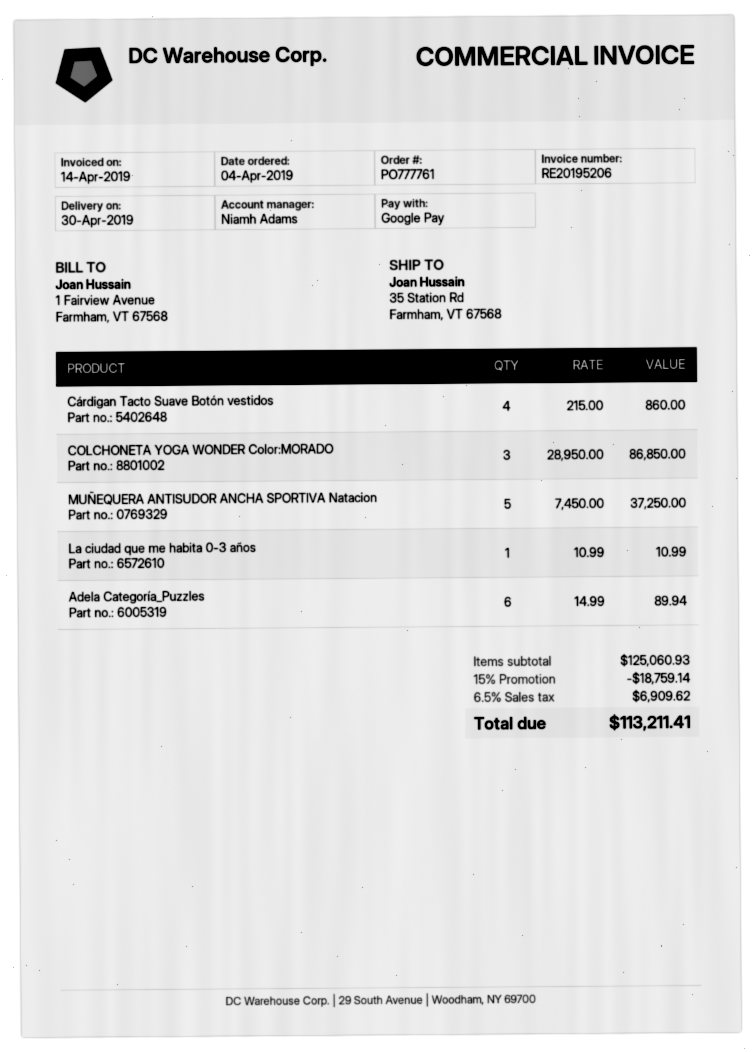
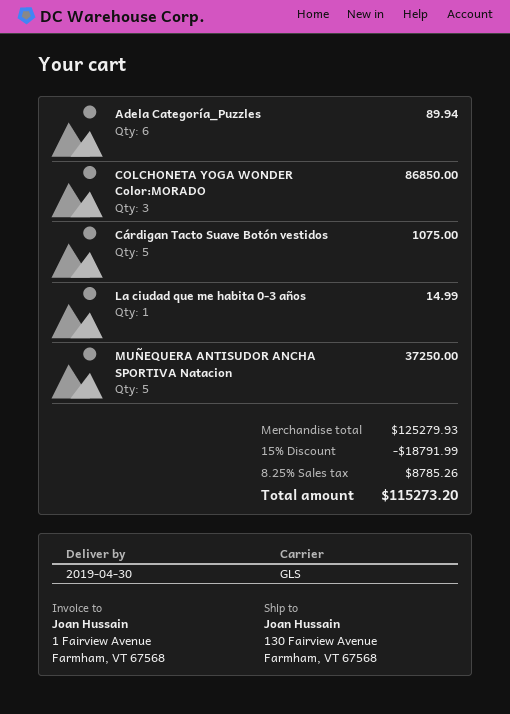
ship to: 35 Station Rd, Farmham, VT 67568 -> 130 Fairview Avenue, Farmham, VT 67568
Cárdigan Tacto Suave Botón vestidos: 4 for 860.00 -> 5 for 1075.00
La ciudad que me habita 0-3 años: 1 for 10.99 -> 1 for 14.99
subtotal: 125060.93 -> 125279.93
discount: 15% = 18759.14 -> 15% = 18791.99
tax: 6.5% = 6909.62 -> 8.25% = 8785.26
total: 113211.41 -> 115273.20

